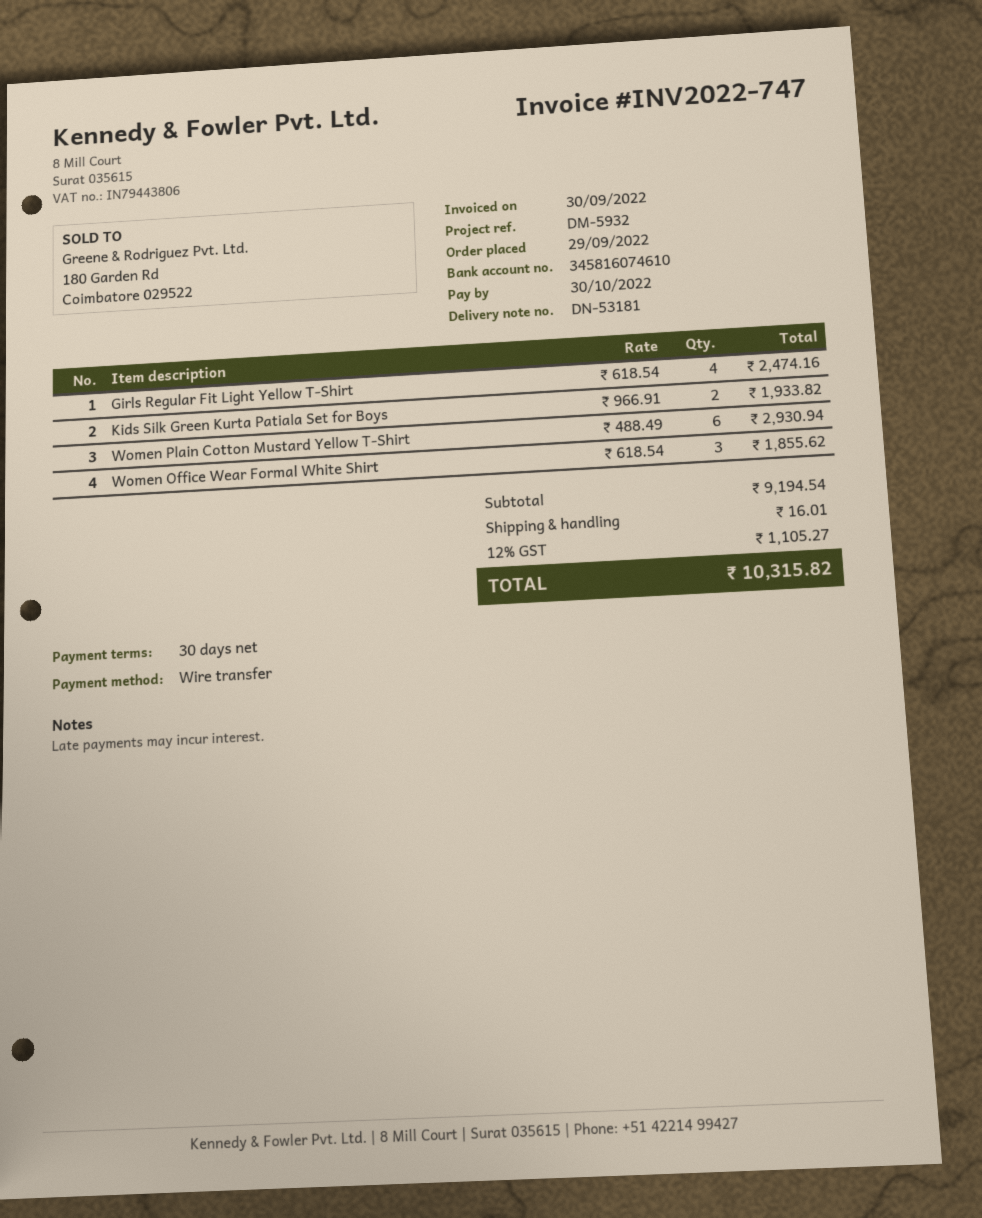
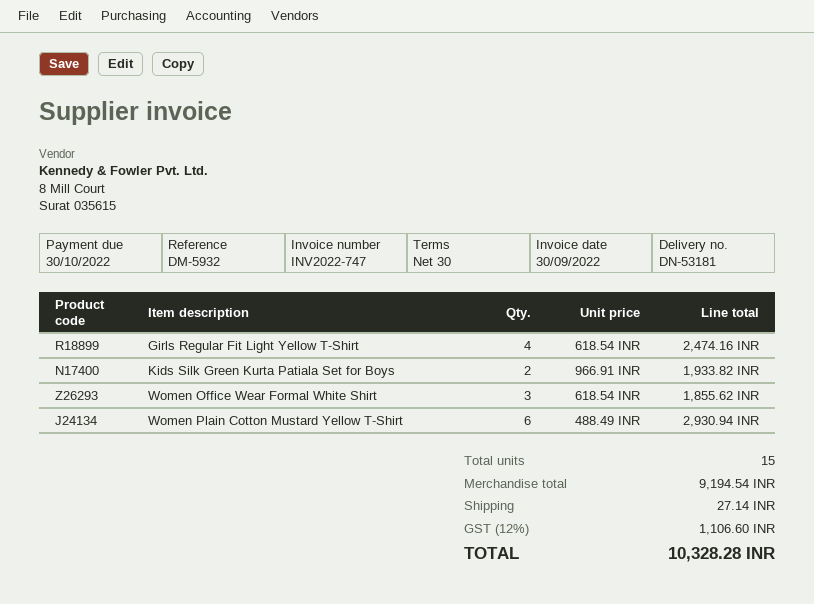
shipping: 16.01 -> 27.14
tax: 12% = 1105.27 -> 12% = 1106.60
total: 10315.82 -> 10328.28

